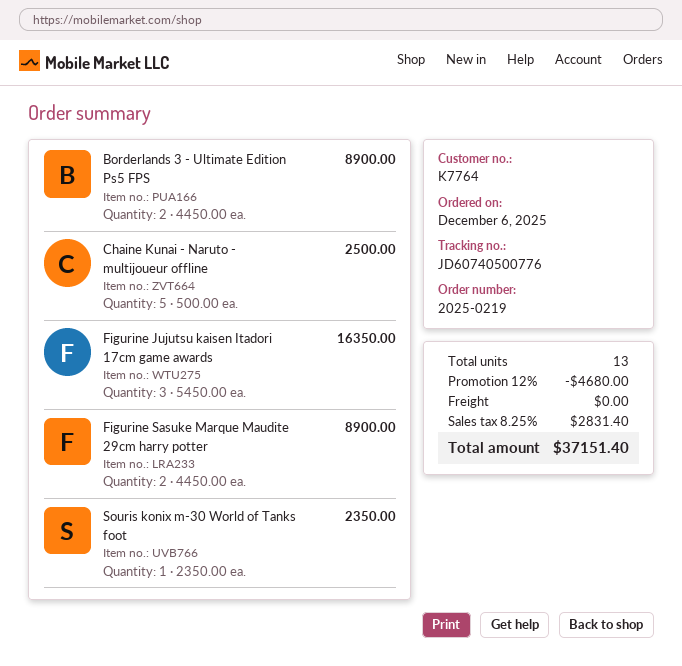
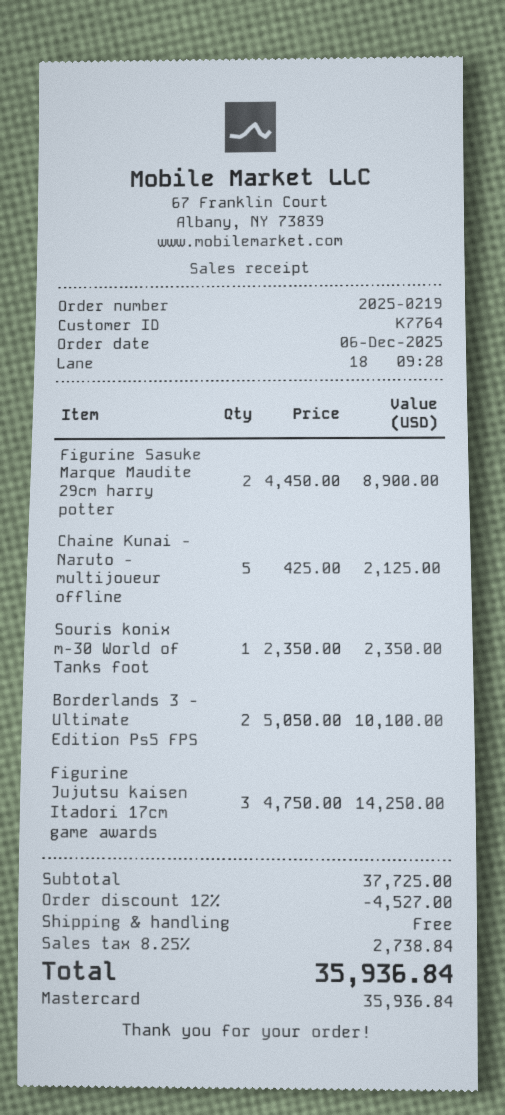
Borderlands 3 - Ultimate Edition Ps5 FPS: 2 x 4450.00 = 8900.00 -> 2 x 5050.00 = 10100.00
Chaine Kunai - Naruto - multijoueur offline: 5 x 500.00 = 2500.00 -> 5 x 425.00 = 2125.00
Figurine Jujutsu kaisen Itadori 17cm game awards: 3 x 5450.00 = 16350.00 -> 3 x 4750.00 = 14250.00
discount: 12% = 4680.00 -> 12% = 4527.00
tax: 8.25% = 2831.40 -> 8.25% = 2738.84
total: 37151.40 -> 35936.84

